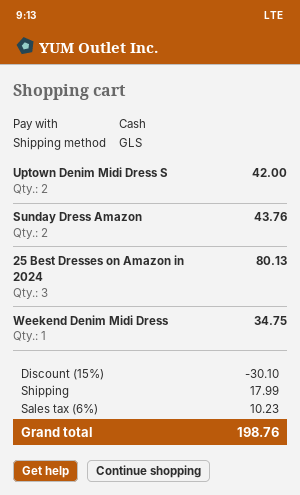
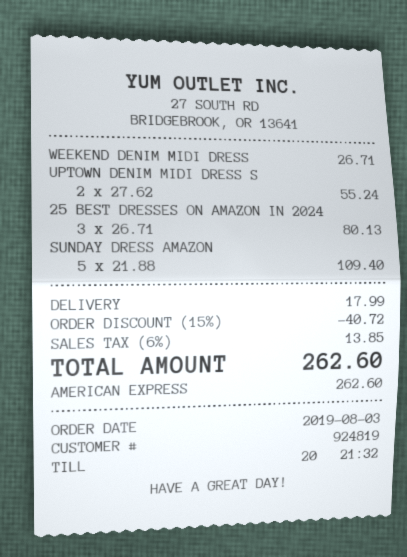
payment method: cash -> American Express
Uptown Denim Midi Dress S: 2 for 42.00 -> 2 for 55.24
Sunday Dress Amazon: 2 for 43.76 -> 5 for 109.40
Weekend Denim Midi Dress: 1 for 34.75 -> 1 for 26.71
discount: 15% = 30.10 -> 15% = 40.72
tax: 6% = 10.23 -> 6% = 13.85
total: 198.76 -> 262.60

